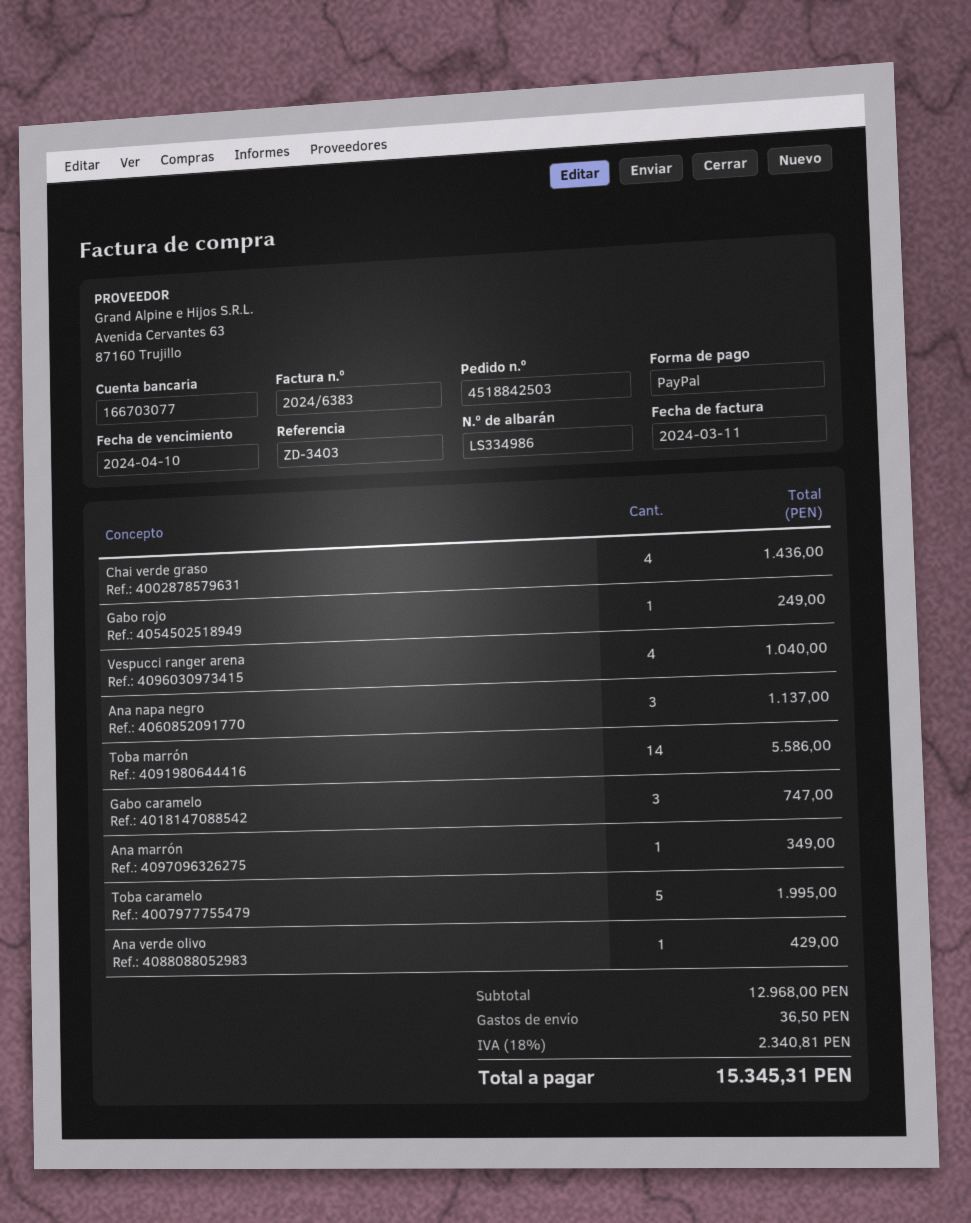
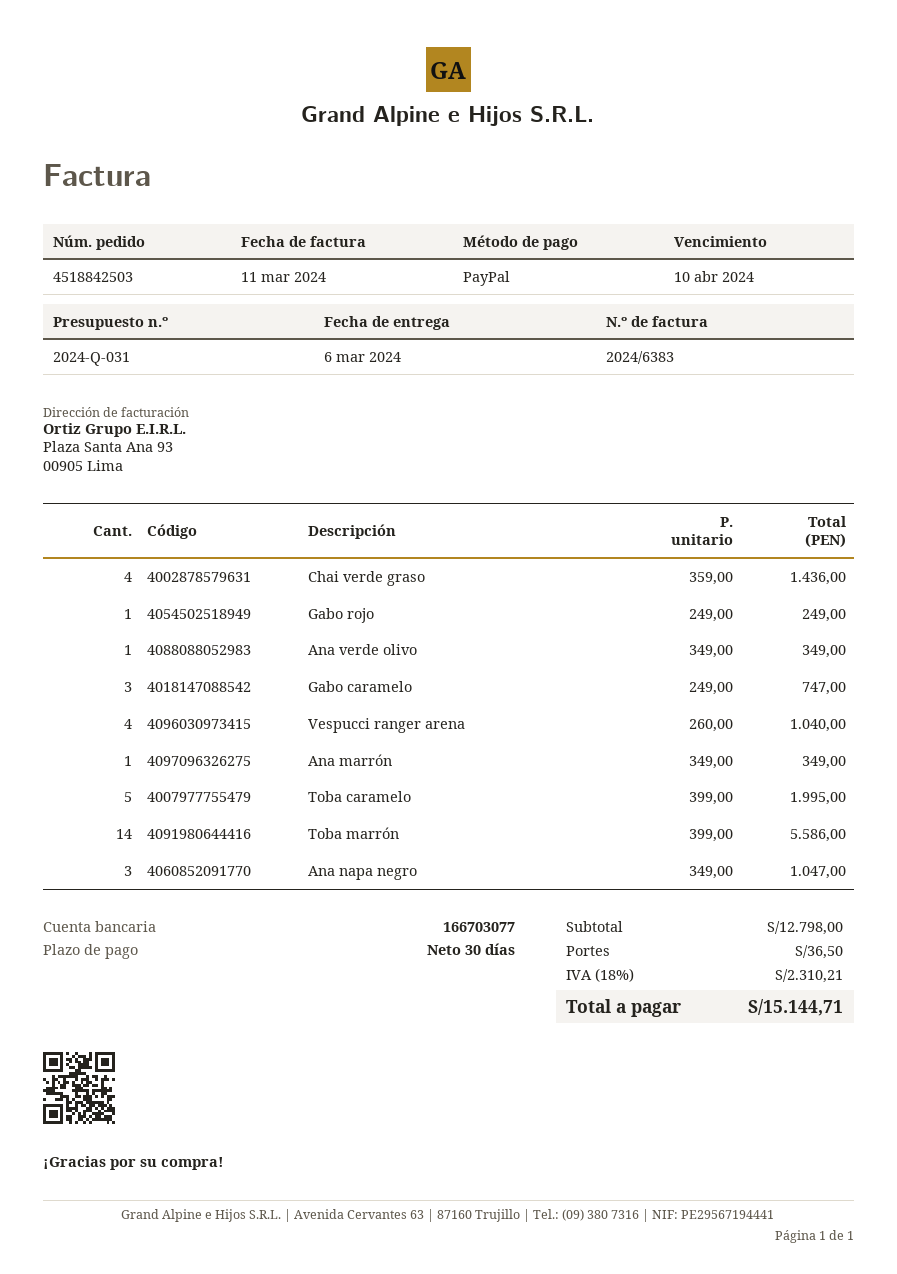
Ana napa negro: 3 for 1137.00 -> 3 for 1047.00
Ana verde olivo: 1 for 429.00 -> 1 for 349.00
subtotal: 12968.00 -> 12798.00
tax: 18% = 2340.81 -> 18% = 2310.21
total: 15345.31 -> 15144.71

